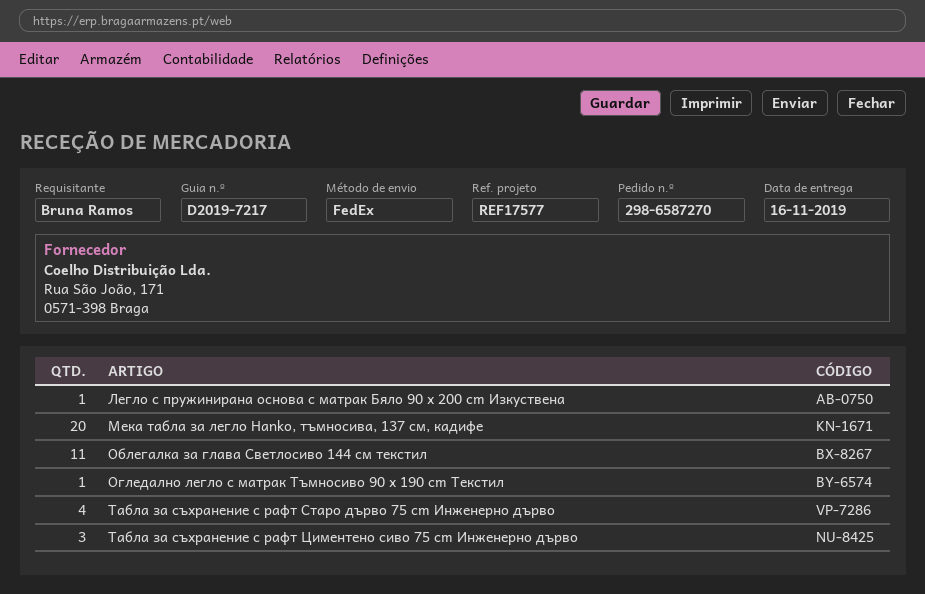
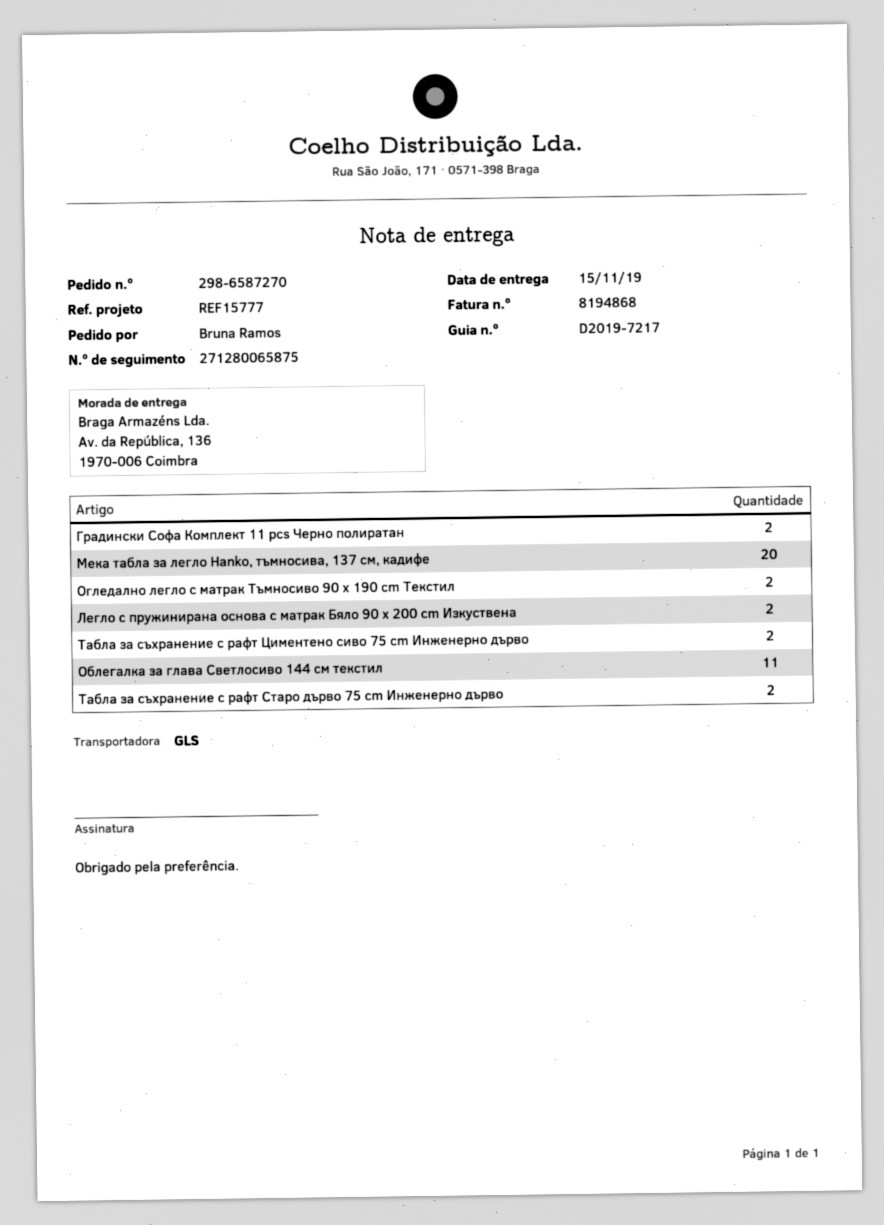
delivery date: 2019-11-16 -> 2019-11-15
reference: REF17577 -> REF15777
shipping method: FedEx -> GLS
Легло с пружинирана основа с матрак Бяло 90 x 200 cm Изкуствена: 1 -> 2
Огледално легло с матрак Тъмносиво 90 x 190 cm Текстил: 1 -> 2
Табла за съхранение с рафт Старо дърво 75 cm Инженерно дърво: 4 -> 2
Табла за съхранение с рафт Циментено сиво 75 cm Инженерно дърво: 3 -> 2
Градински Софа Комплект 11 pcs Черно полиратан: none -> 2

